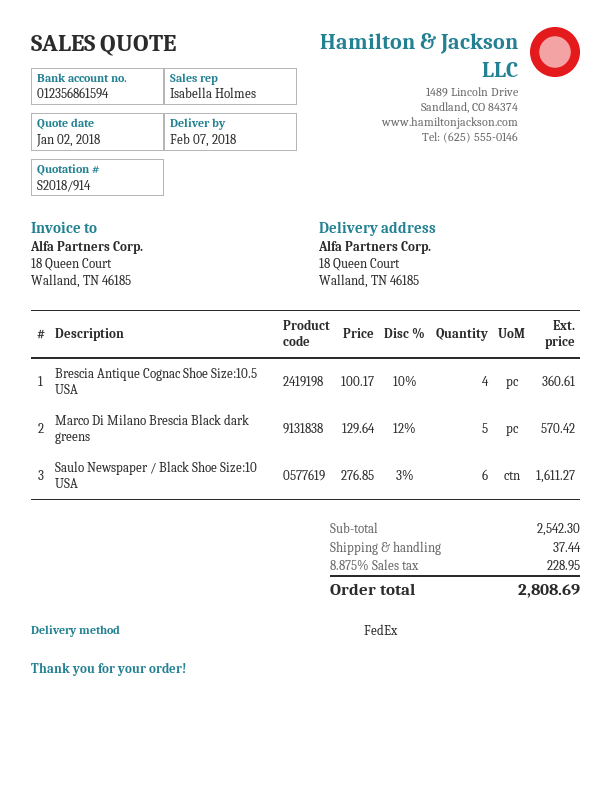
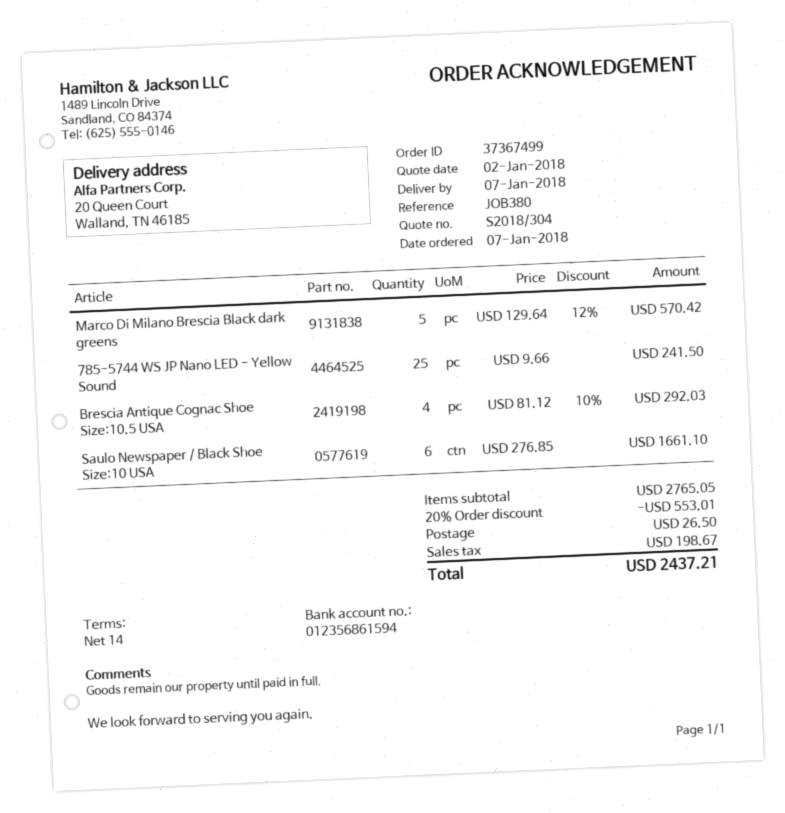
quote number: S2018/914 -> S2018/304
delivery date: 2018-02-07 -> 2018-01-07
ship to: 18 Queen Court, Walland, TN 46185 -> 20 Queen Court, Walland, TN 46185
Brescia Antique Cognac Shoe Size:10.5 USA: 4 x 100.17 - 10% = 360.61 -> 4 x 81.12 - 10% = 292.03
Saulo Newspaper / Black Shoe Size:10 USA: 6 x 276.85 - 3% = 1611.27 -> 6 x 276.85 = 1661.10
785-5744 WS JP Nano LED - Yellow Sound: none -> 25 x 9.66 = 241.50
subtotal: 2542.30 -> 2765.05
discount: none -> 20% = 553.01
shipping: 37.44 -> 26.50
tax: 228.95 -> 198.67
total: 2808.69 -> 2437.21

